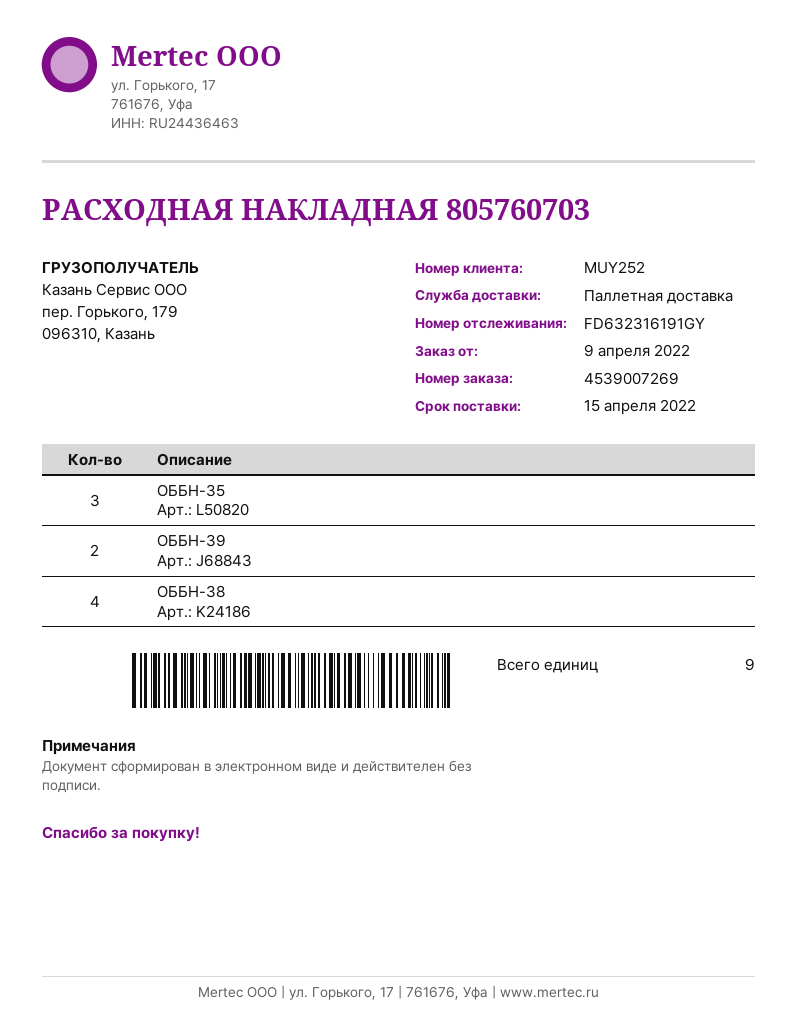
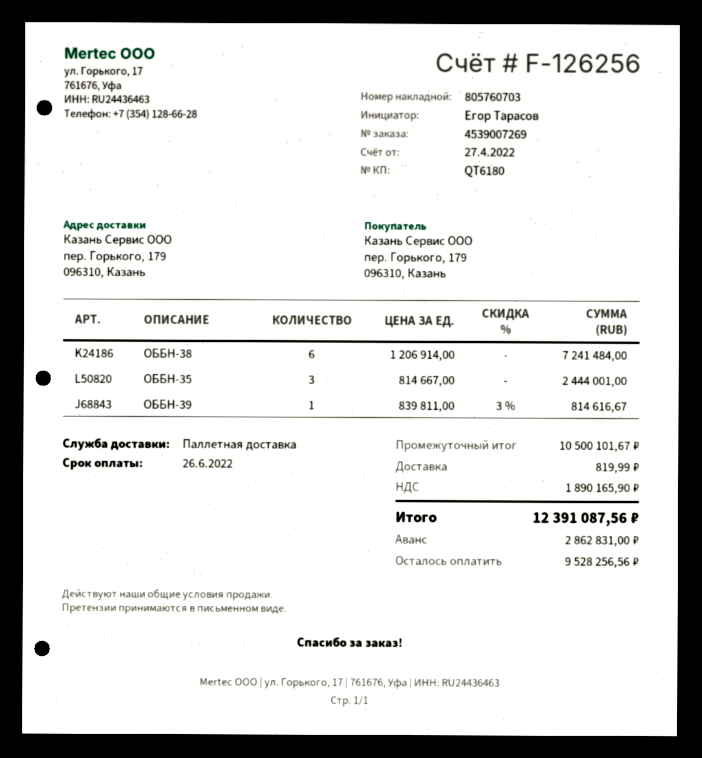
ОББН-39: 2 -> 1
ОББН-38: 4 -> 6

